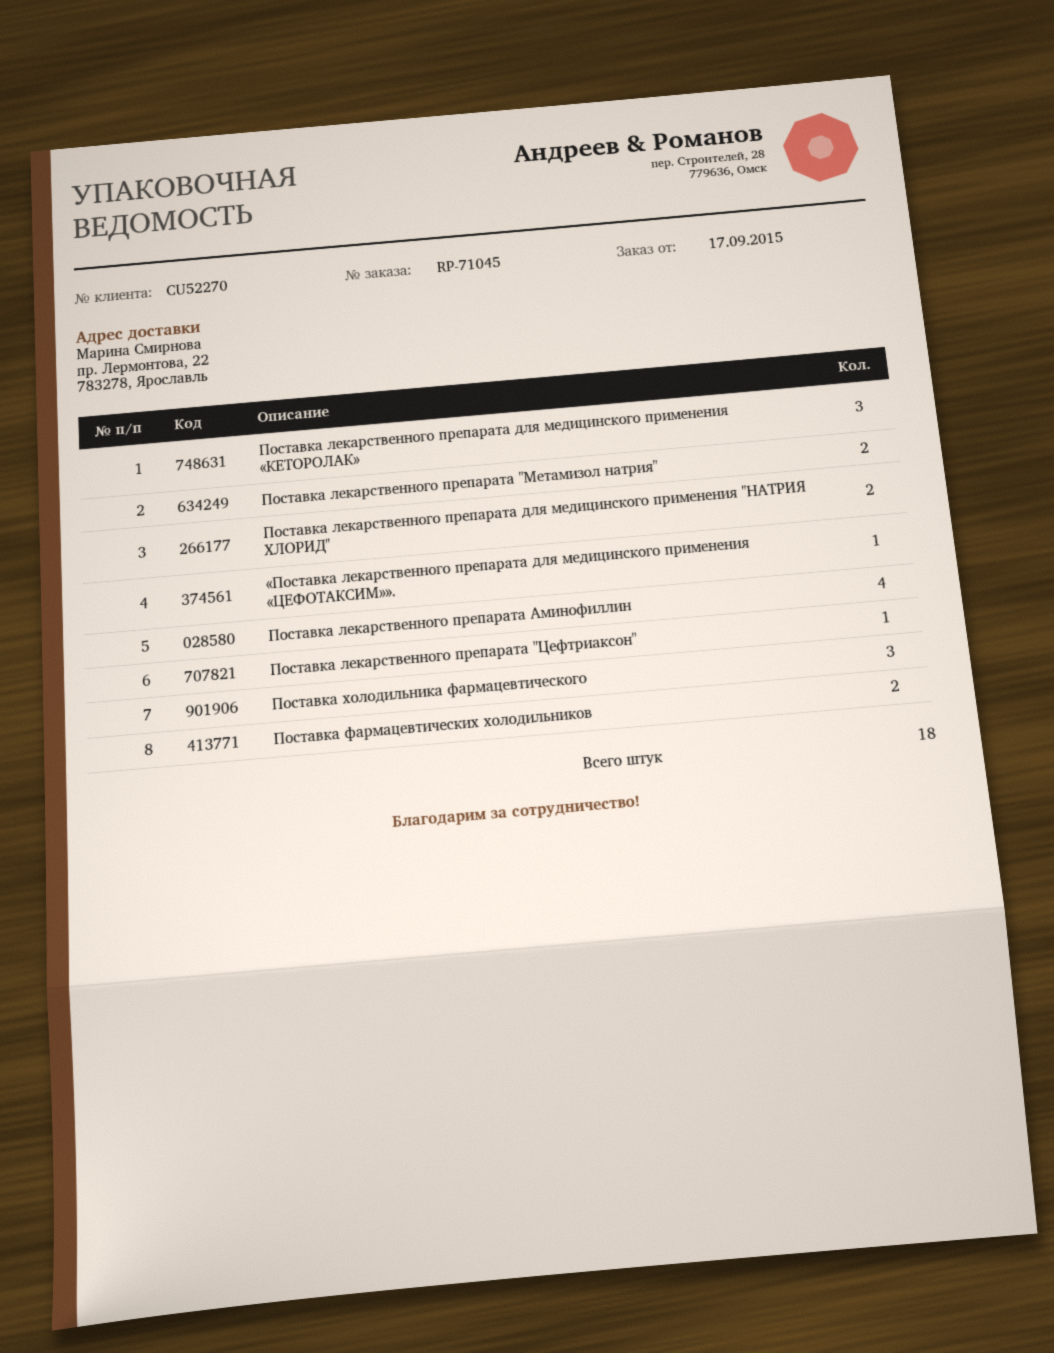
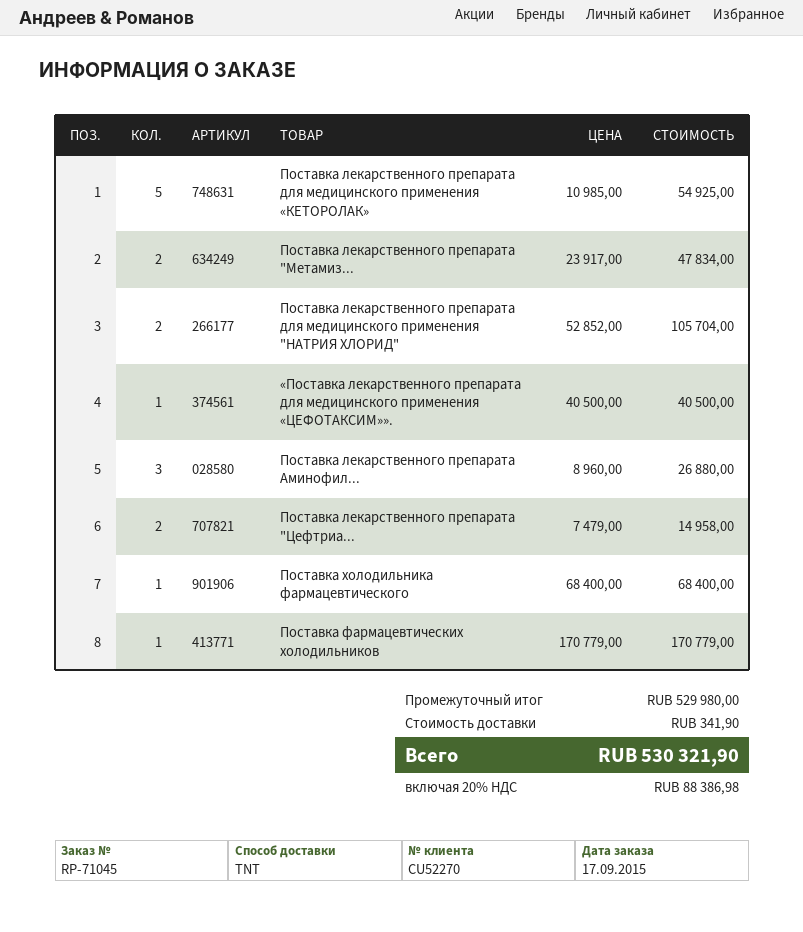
Поставка лекарственного препарата для медицинского применения «КЕТОРОЛАК»: 3 -> 5
Поставка лекарственного препарата Аминофиллин: 4 -> 3
Поставка лекарственного препарата "Цефтриаксон": 1 -> 2
Поставка холодильника фармацевтического: 3 -> 1
Поставка фармацевтических холодильников: 2 -> 1

